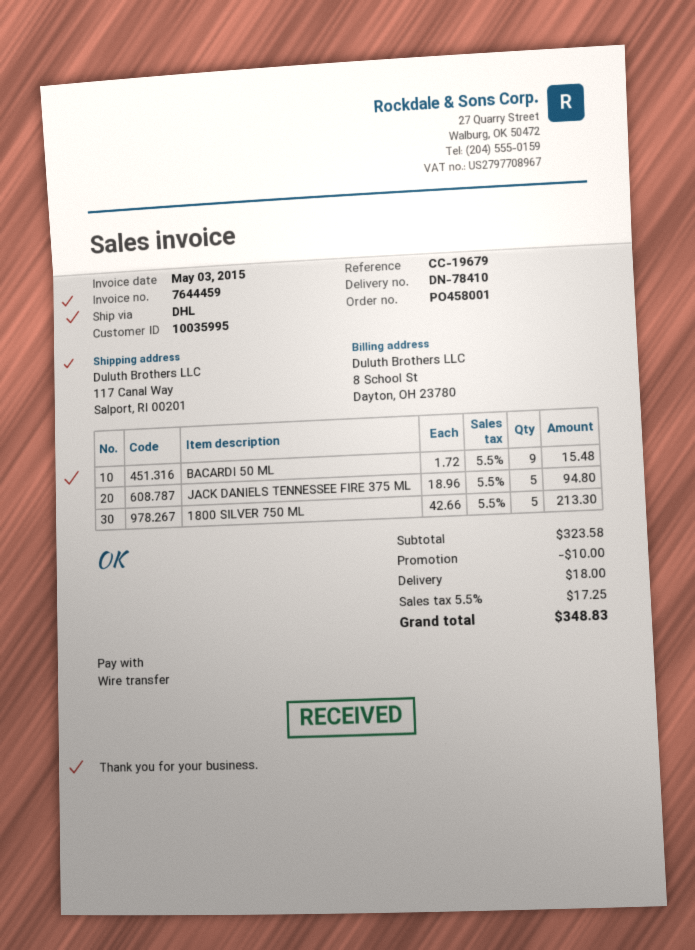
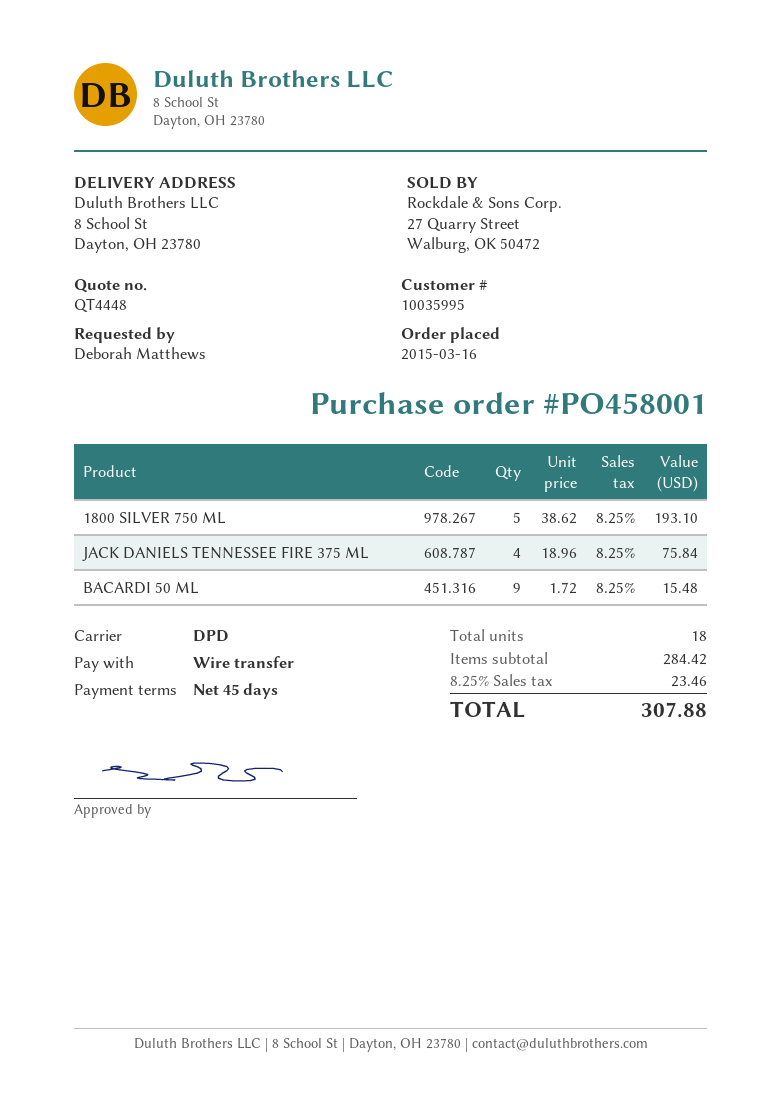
shipping method: DHL -> DPD
ship to: 117 Canal Way, Salport, RI 00201 -> 8 School St, Dayton, OH 23780
JACK DANIELS TENNESSEE FIRE 375 ML: 5 x 18.96 = 94.80 -> 4 x 18.96 = 75.84
1800 SILVER 750 ML: 5 x 42.66 = 213.30 -> 5 x 38.62 = 193.10
subtotal: 323.58 -> 284.42
discount: 10.00 -> none
shipping: 18.00 -> none
tax: 5.5% = 17.25 -> 8.25% = 23.46
total: 348.83 -> 307.88

